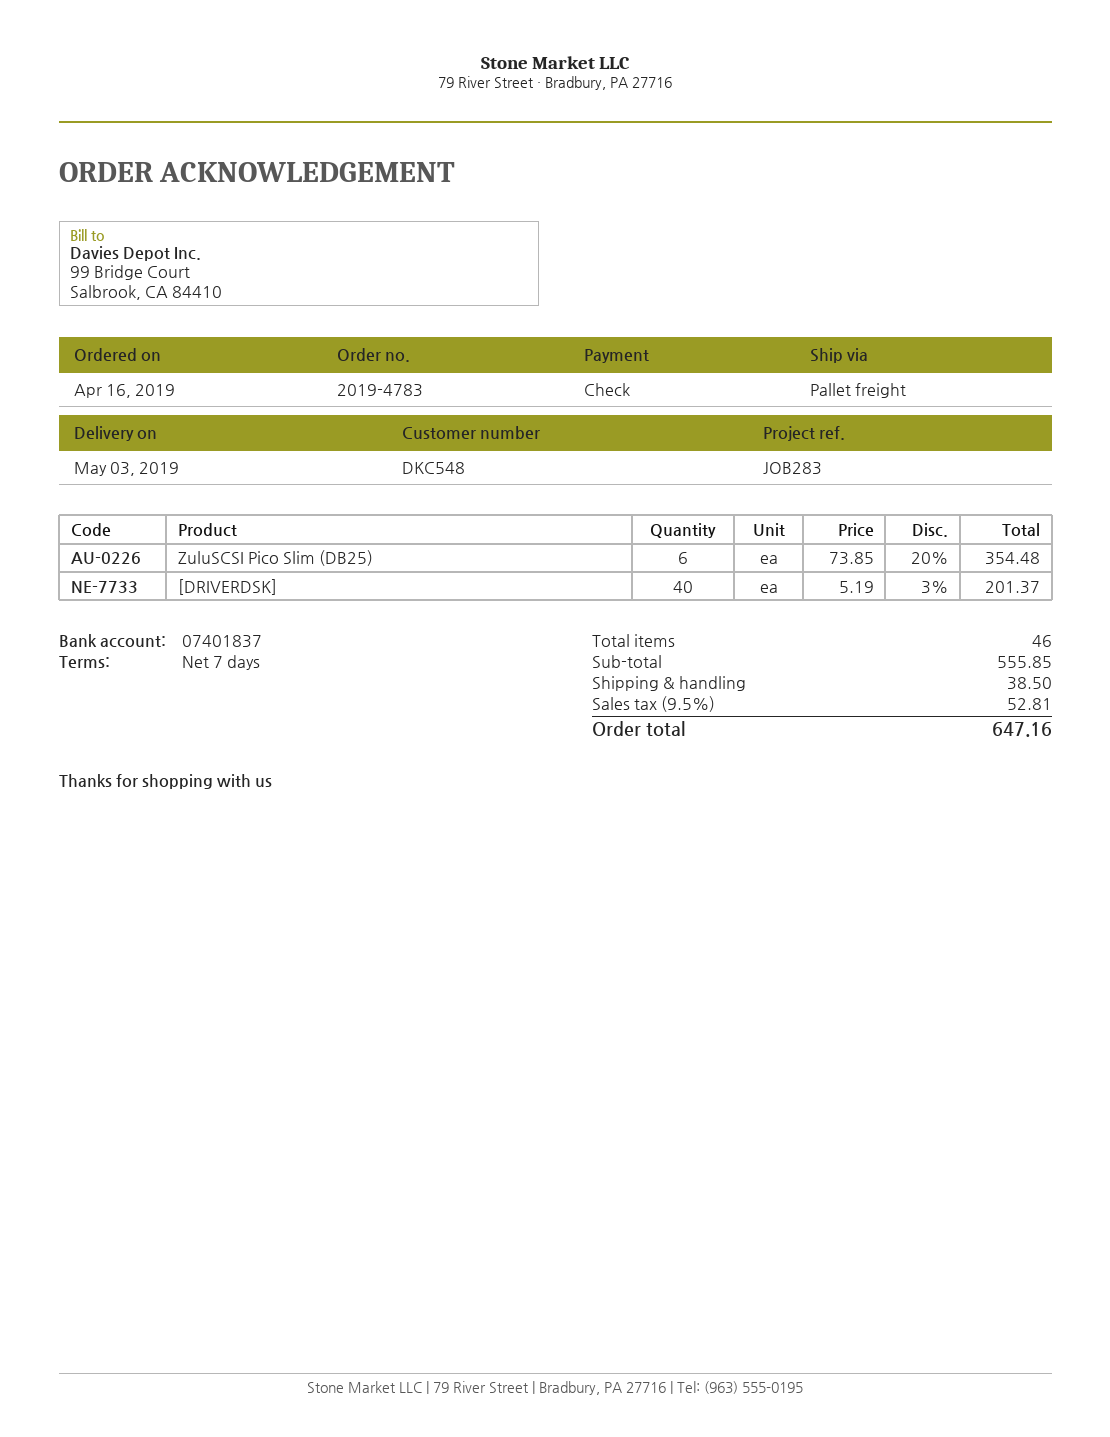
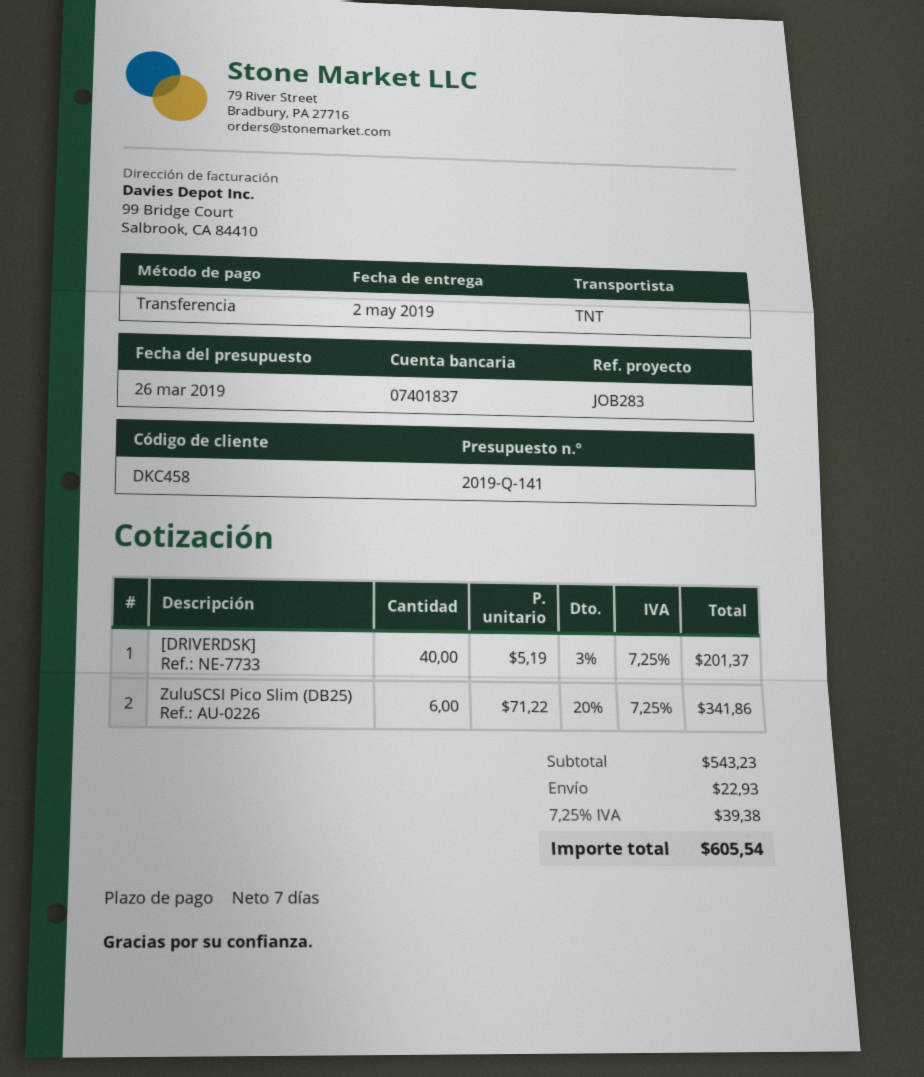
delivery date: 2019-05-03 -> 2019-05-02
customer number: DKC548 -> DKC458
payment method: cheque -> bank transfer
shipping method: pallet freight -> TNT
ZuluSCSI Pico Slim (DB25): 6 x 73.85 - 20% = 354.48 -> 6 x 71.22 - 20% = 341.86
subtotal: 555.85 -> 543.23
shipping: 38.50 -> 22.93
tax: 9.5% = 52.81 -> 7.25% = 39.38
total: 647.16 -> 605.54

